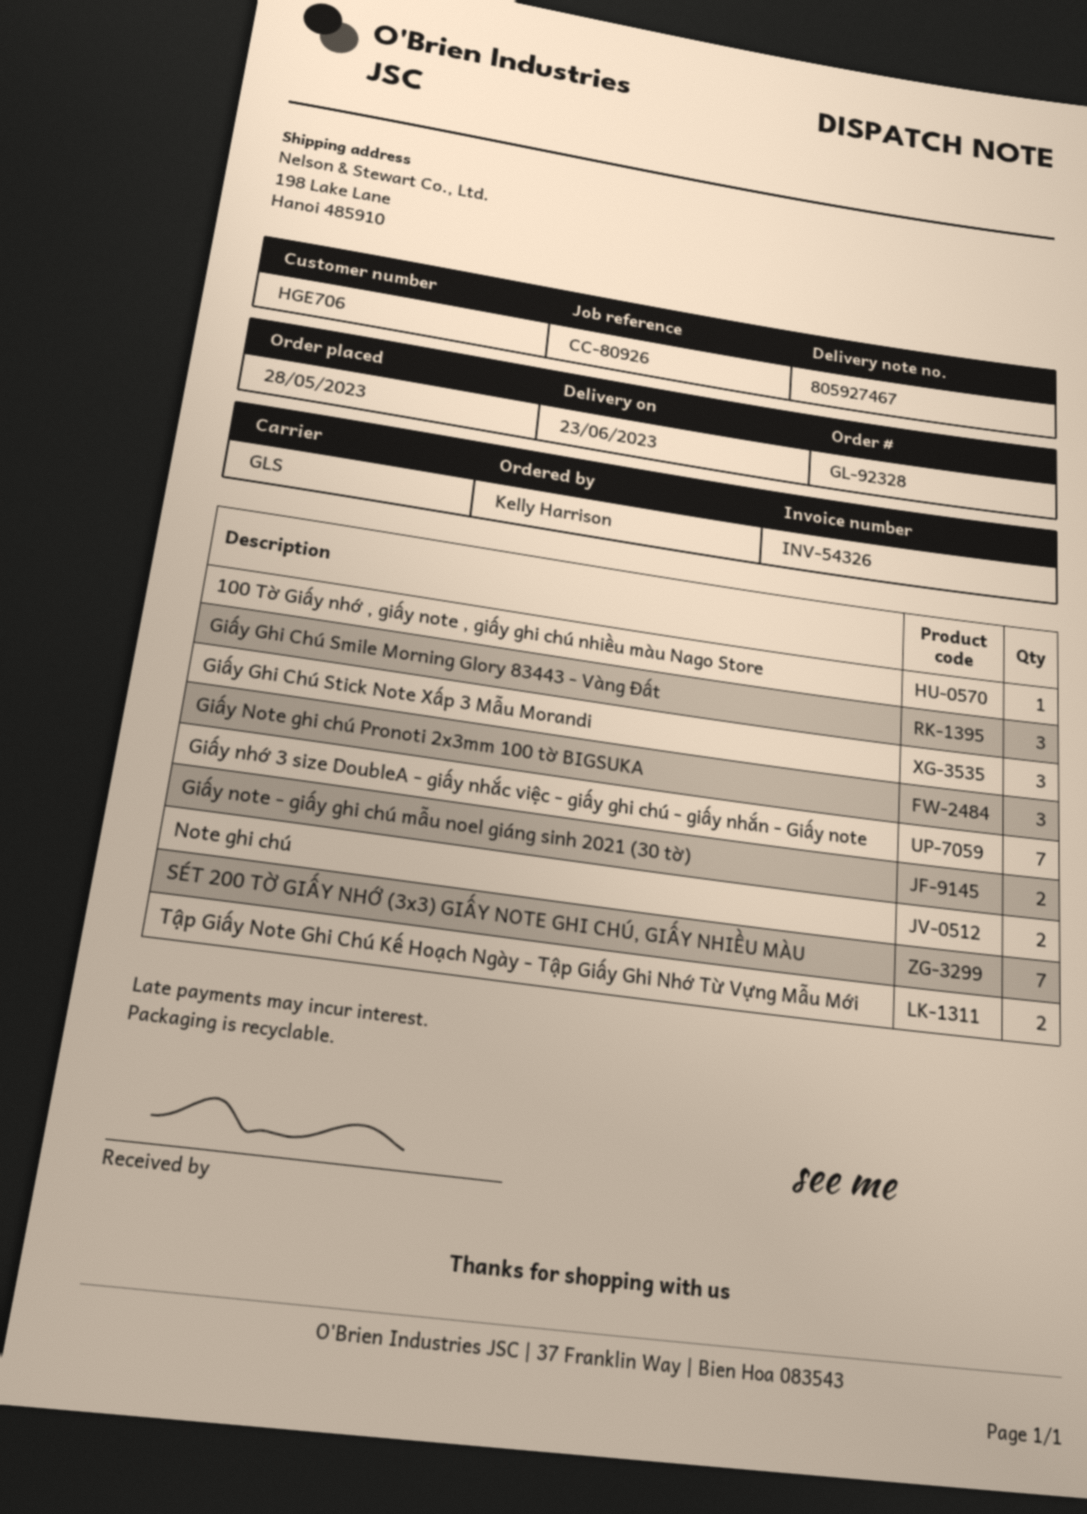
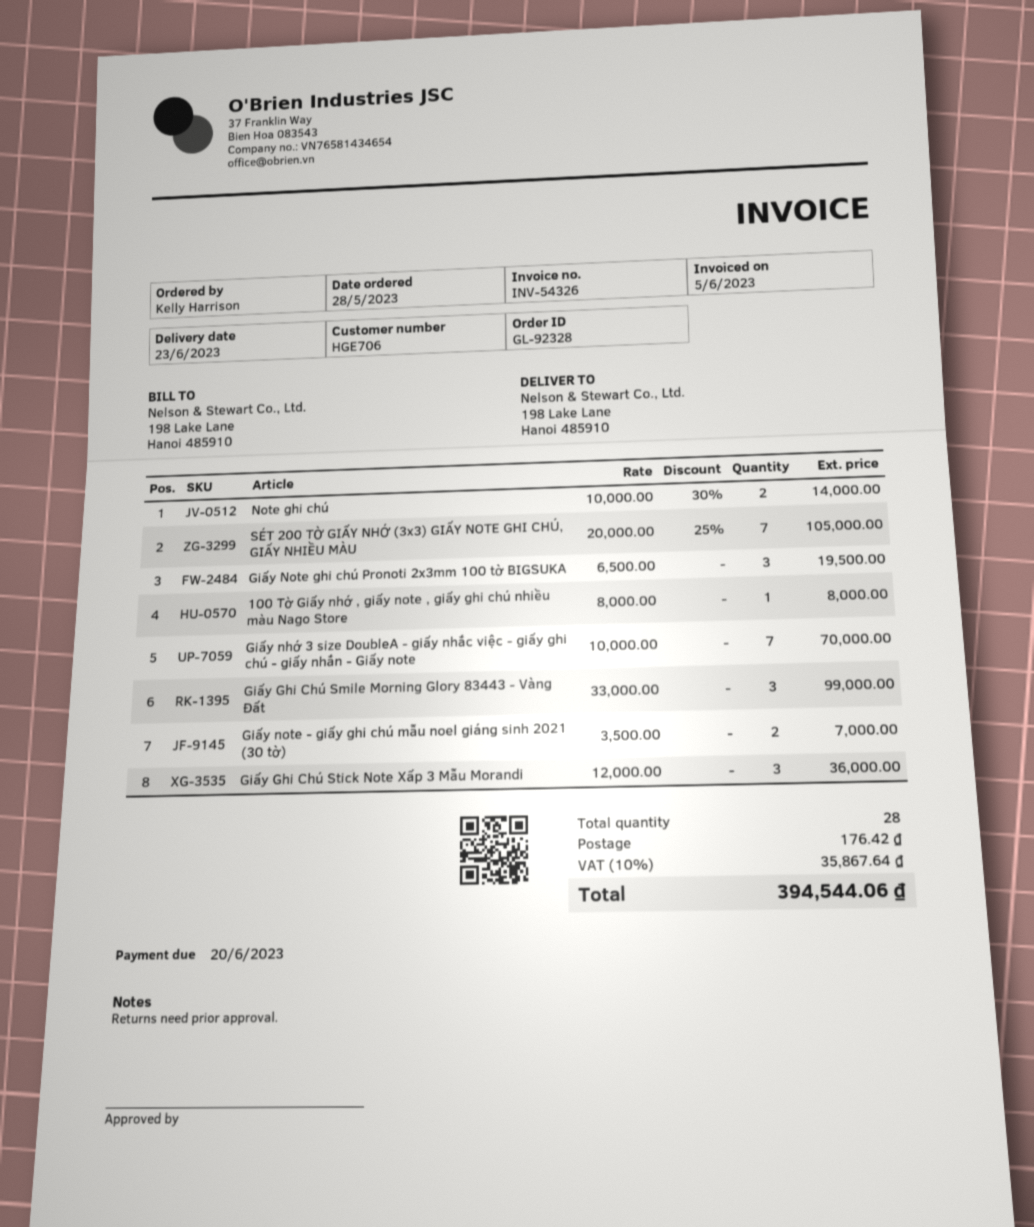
Tập Giấy Note Ghi Chú Kế Hoạch Ngày - Tập Giấy Ghi Nhớ Từ Vựng Mẫu Mới: 2 -> none

